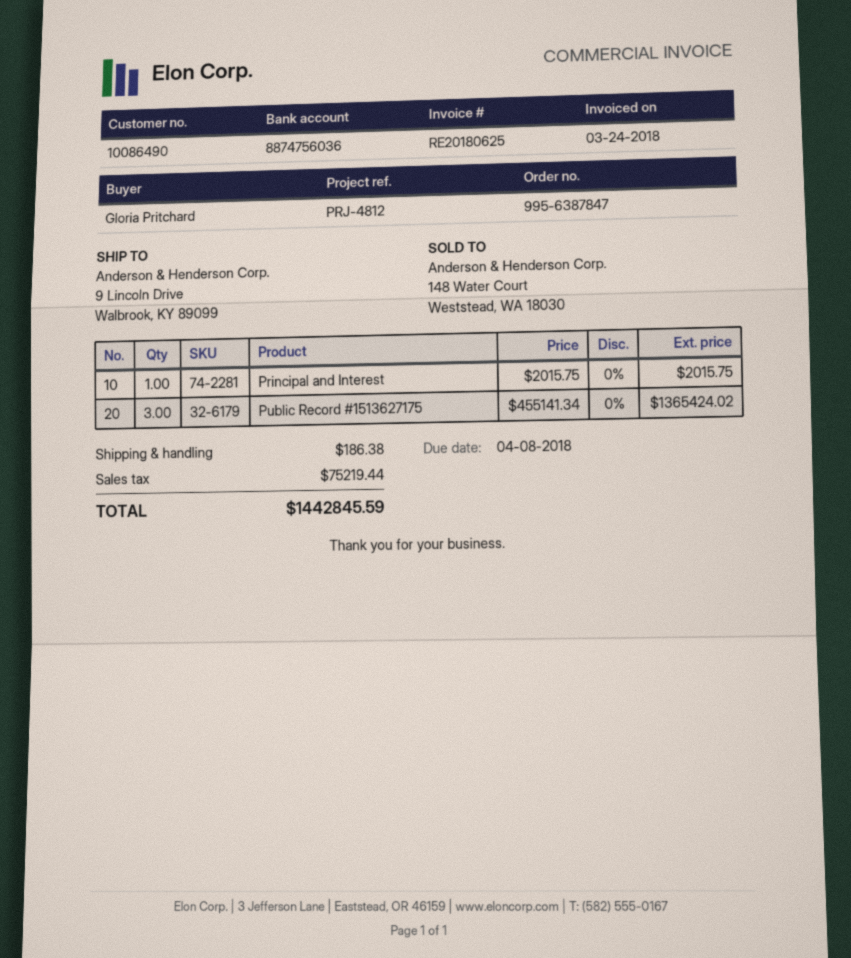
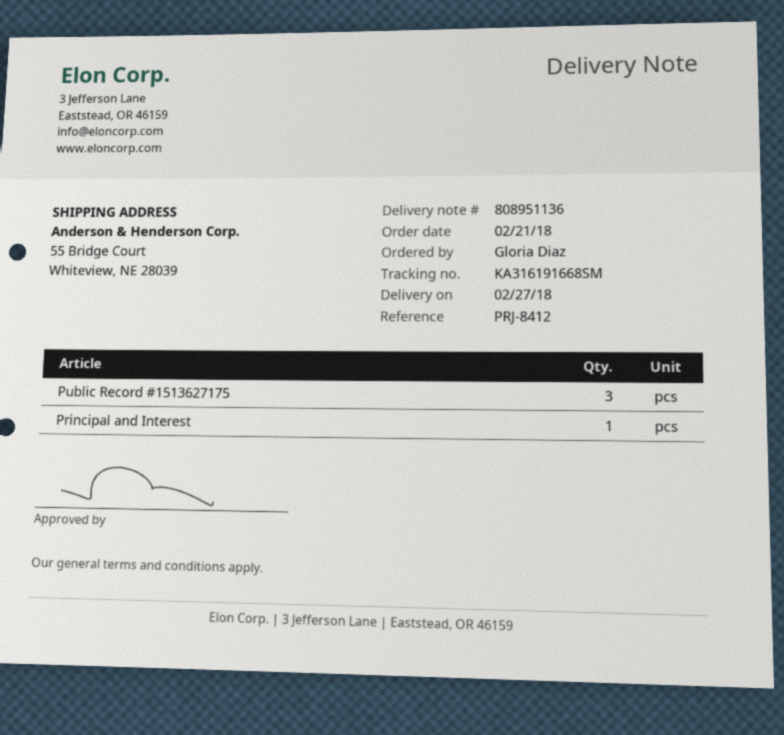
reference: PRJ-4812 -> PRJ-8412
ordered by: Gloria Pritchard -> Gloria Diaz
ship to: 9 Lincoln Drive, Walbrook, KY 89099 -> 55 Bridge Court, Whiteview, NE 28039

